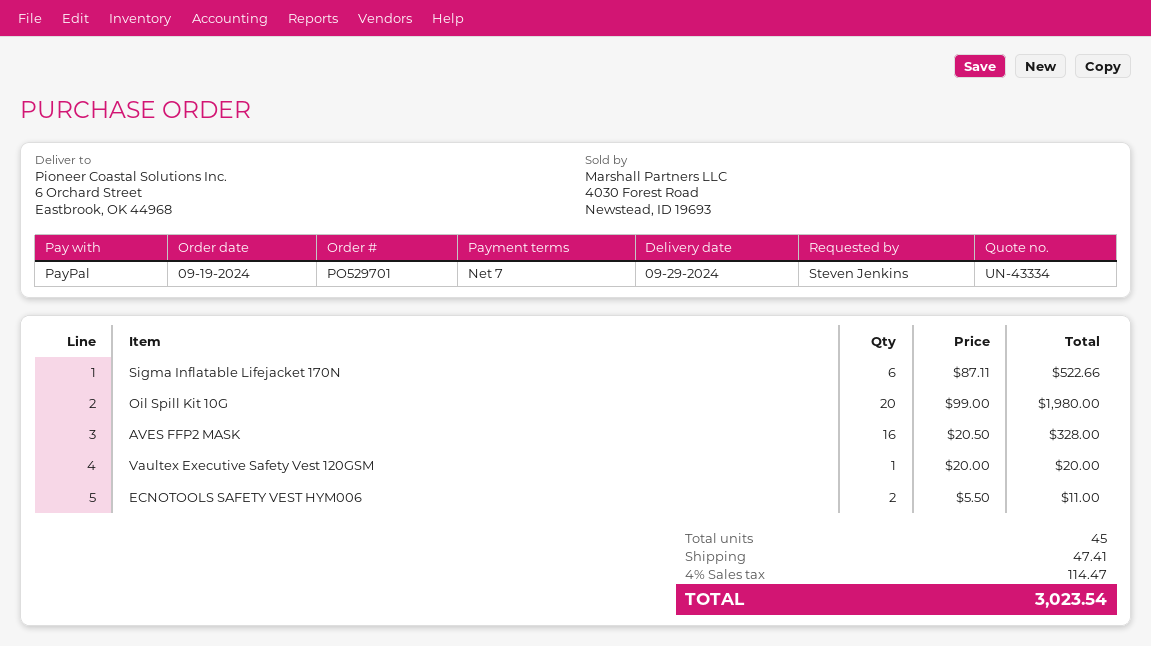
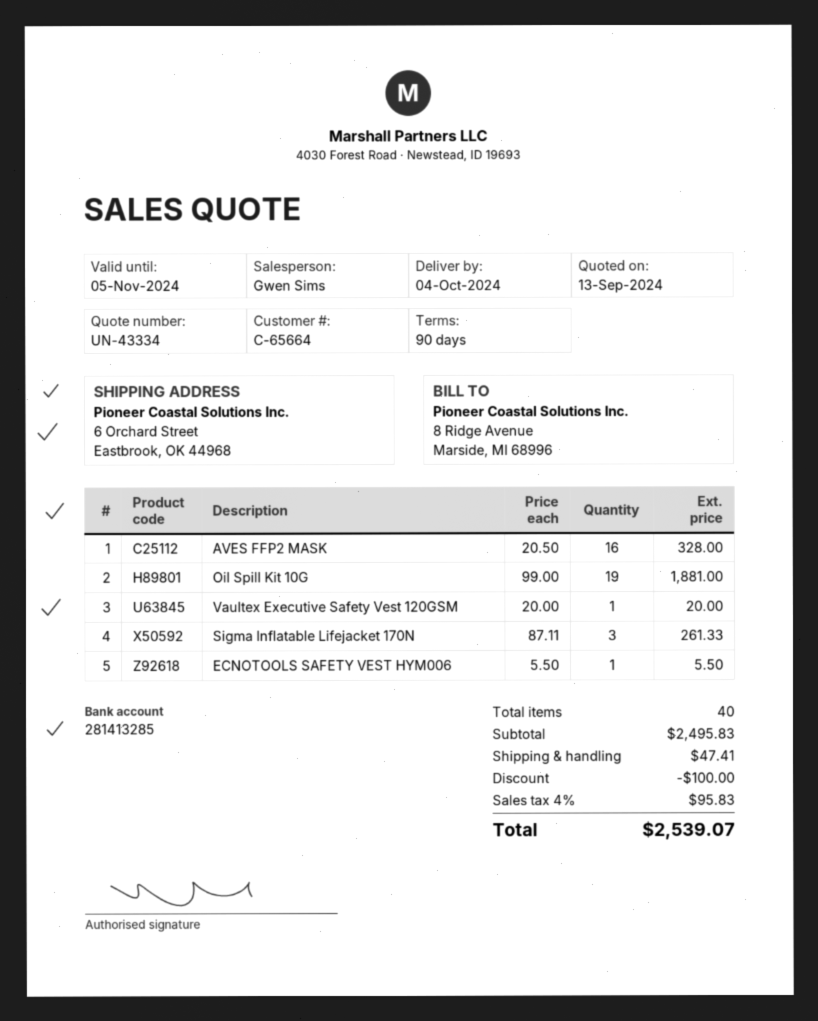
delivery date: 2024-09-29 -> 2024-10-04
payment terms: 7 days -> 90 days
Sigma Inflatable Lifejacket 170N: 6 x 87.11 = 522.66 -> 3 x 87.11 = 261.33
Oil Spill Kit 10G: 20 x 99.00 = 1980.00 -> 19 x 99.00 = 1881.00
ECNOTOOLS SAFETY VEST HYM006: 2 x 5.50 = 11.00 -> 1 x 5.50 = 5.50
total quantity: 45 -> 40
discount: none -> 100.00
tax: 4% = 114.47 -> 4% = 95.83
total: 3023.54 -> 2539.07

